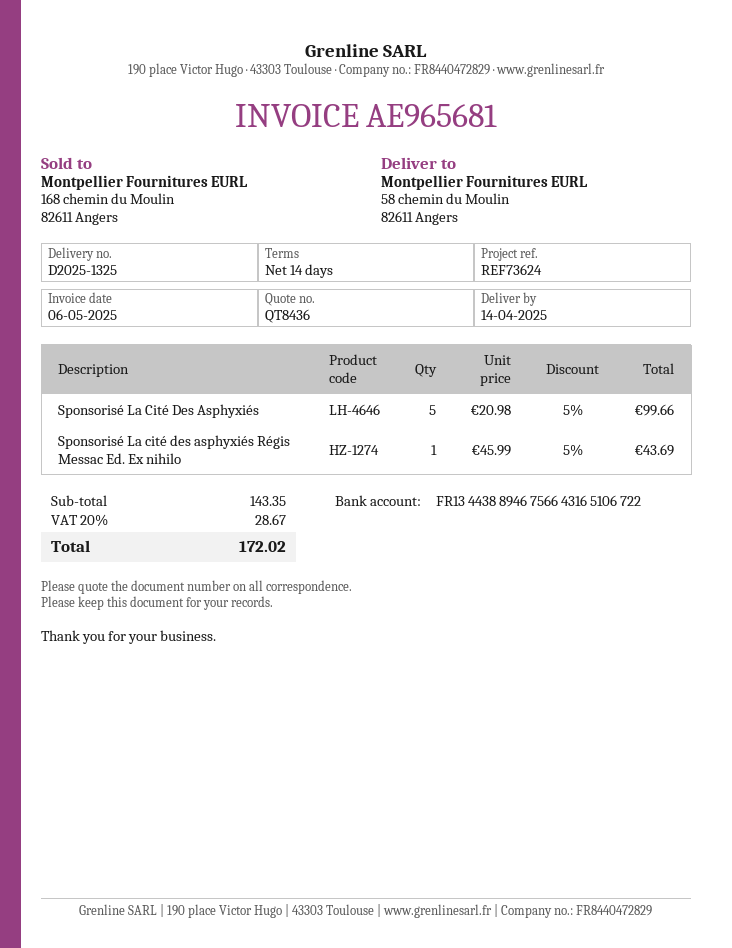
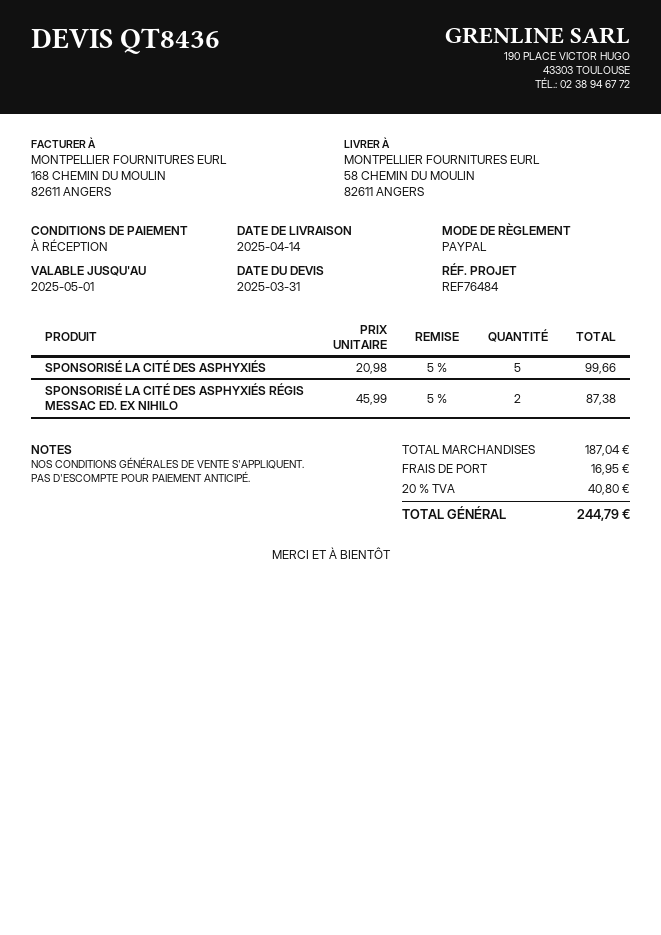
payment terms: 14 days -> on receipt
reference: REF73624 -> REF76484
Sponsorisé La cité des asphyxiés Régis Messac Ed. Ex nihilo: 1 x 45.99 - 5% = 43.69 -> 2 x 45.99 - 5% = 87.38
subtotal: 143.35 -> 187.04
shipping: none -> 16.95
tax: 20% = 28.67 -> 20% = 40.80
total: 172.02 -> 244.79

